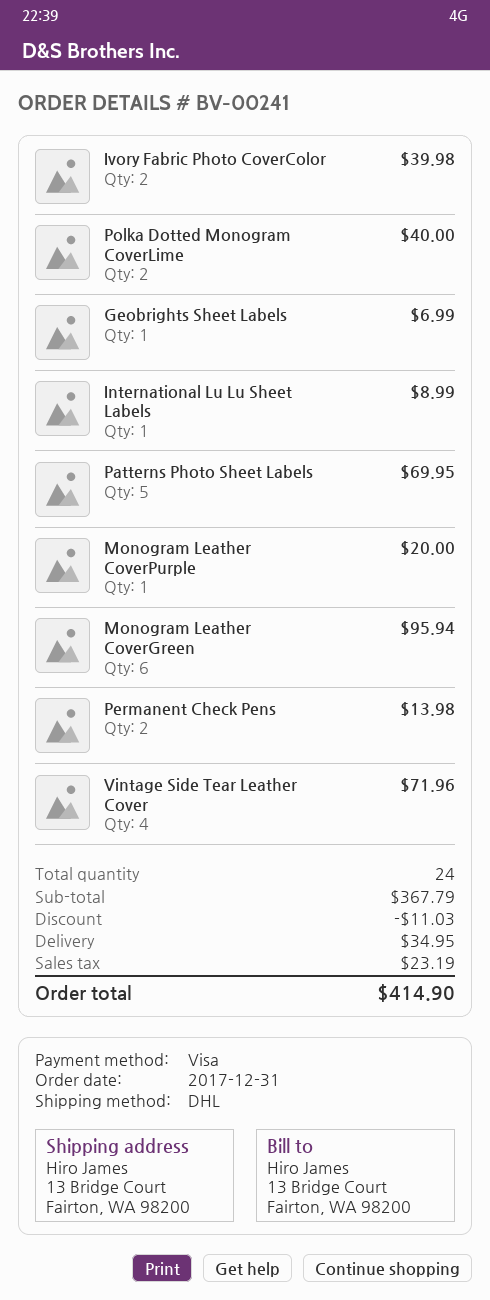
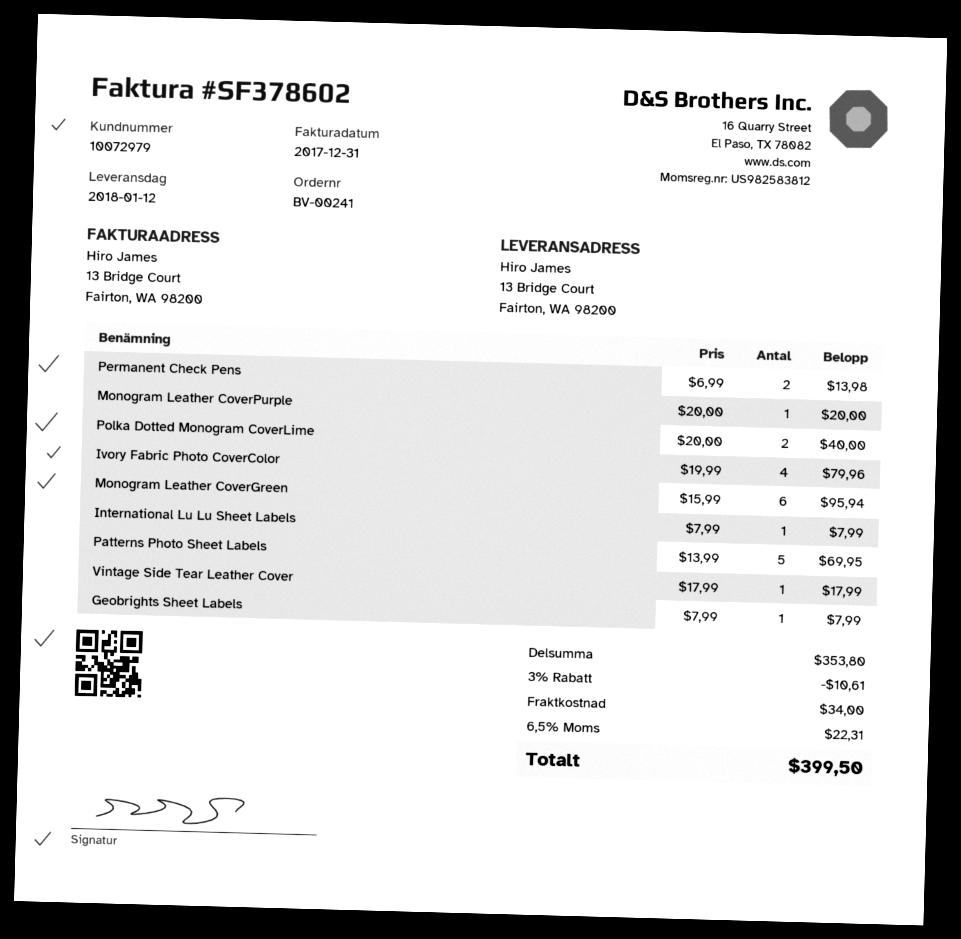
Ivory Fabric Photo CoverColor: 2 for 39.98 -> 4 for 79.96
Geobrights Sheet Labels: 1 for 6.99 -> 1 for 7.99
International Lu Lu Sheet Labels: 1 for 8.99 -> 1 for 7.99
Vintage Side Tear Leather Cover: 4 for 71.96 -> 1 for 17.99
subtotal: 367.79 -> 353.80
discount: 11.03 -> 10.61
shipping: 34.95 -> 34.00
tax: 23.19 -> 22.31
total: 414.90 -> 399.50

